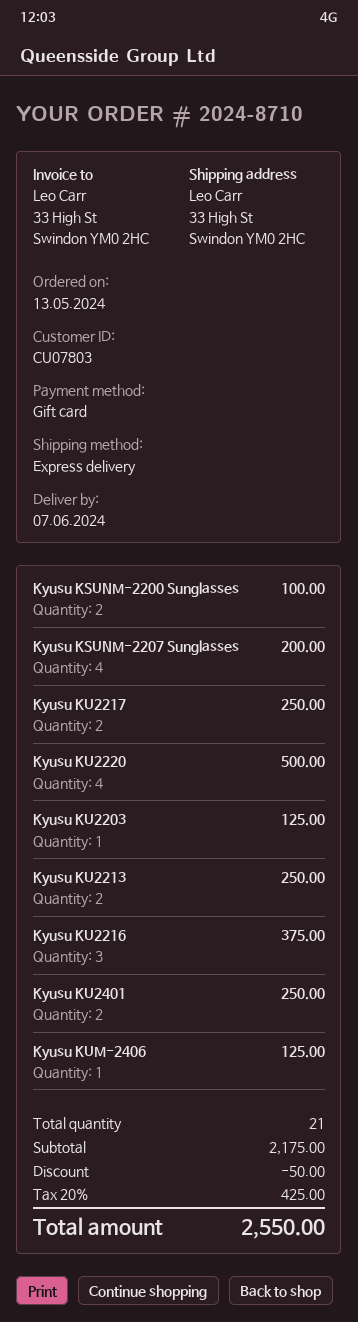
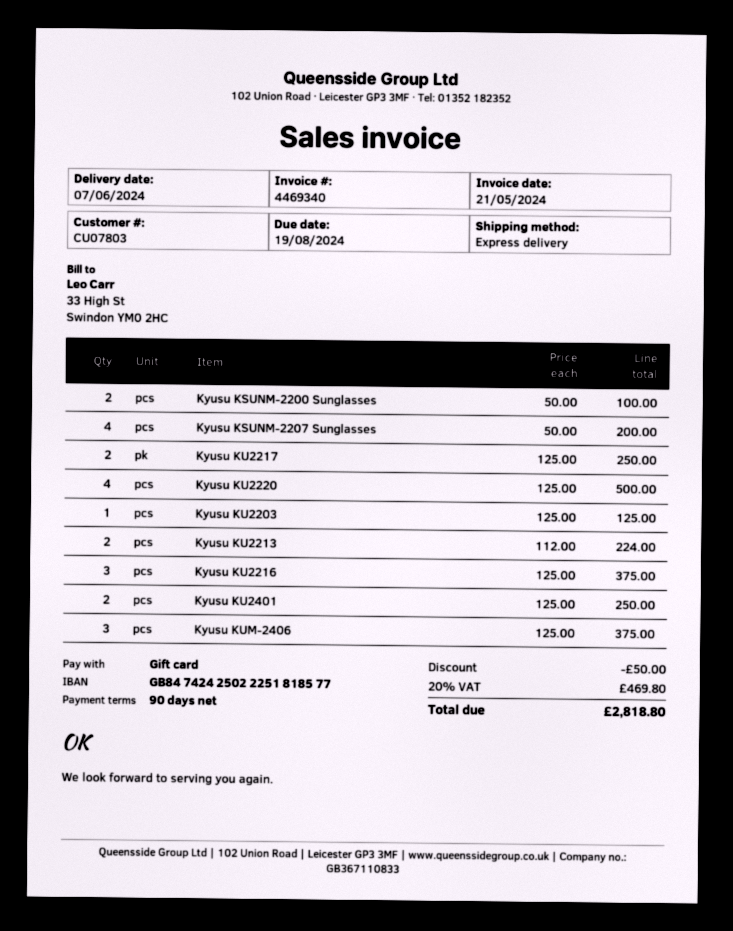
Kyusu KU2213: 2 for 250.00 -> 2 for 224.00
Kyusu KUM-2406: 1 for 125.00 -> 3 for 375.00
tax: 20% = 425.00 -> 20% = 469.80
total: 2550.00 -> 2818.80

